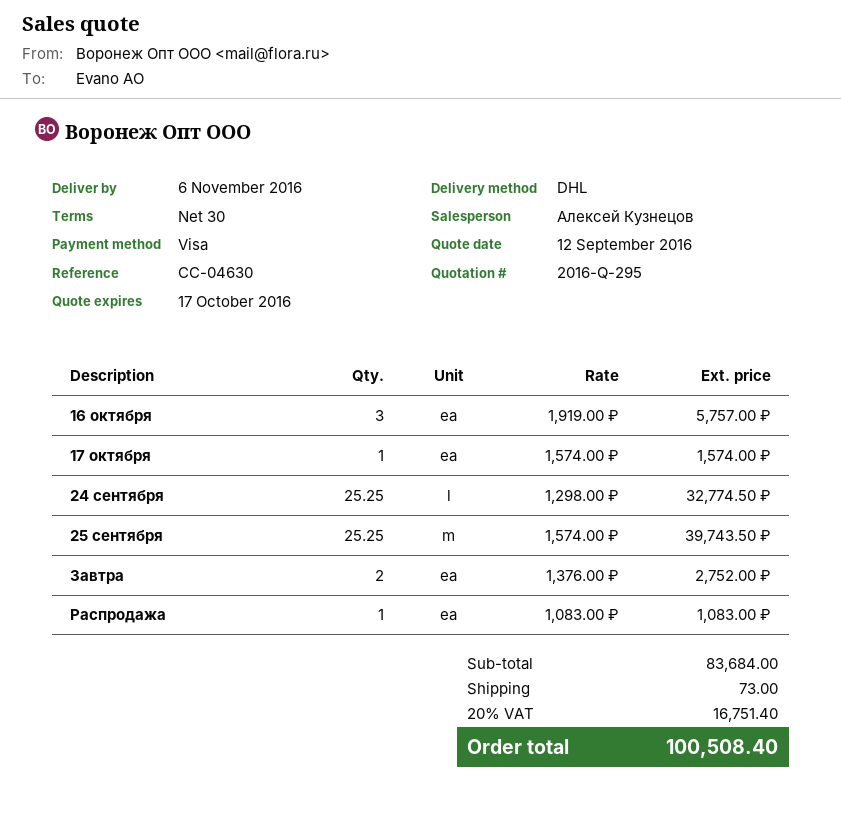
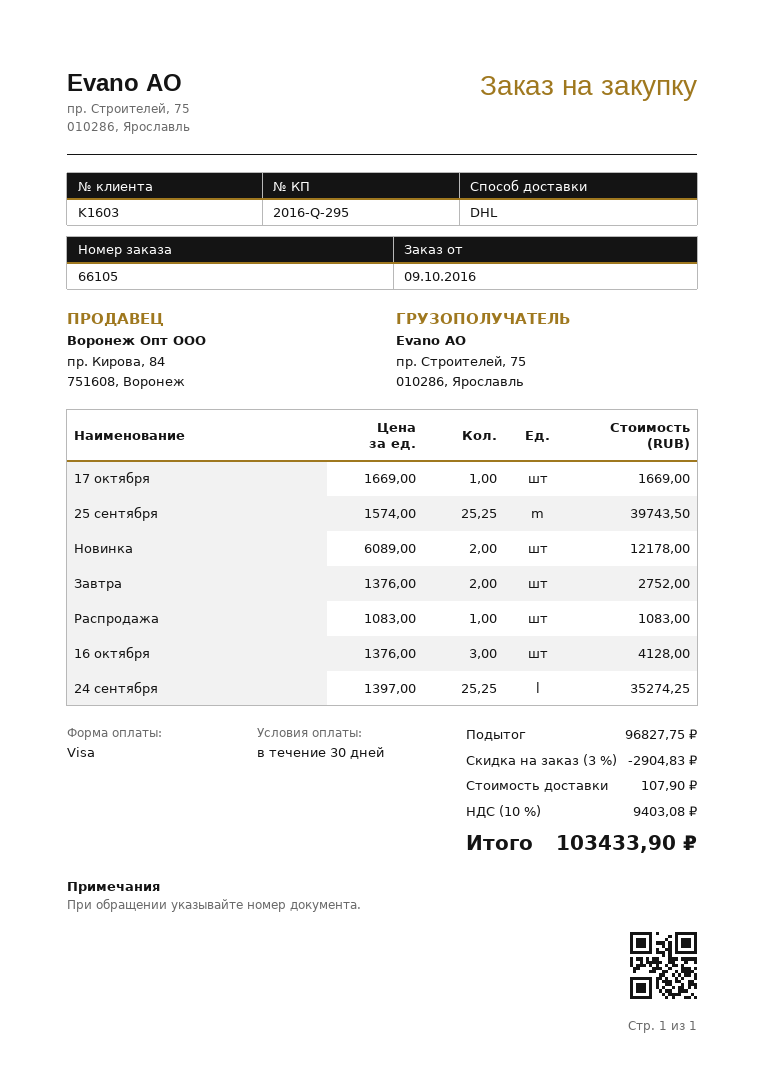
16 октября: 3 x 1919.00 = 5757.00 -> 3 x 1376.00 = 4128.00
17 октября: 1 x 1574.00 = 1574.00 -> 1 x 1669.00 = 1669.00
24 сентября: 25.25 x 1298.00 = 32774.50 -> 25.25 x 1397.00 = 35274.25
Новинка: none -> 2 x 6089.00 = 12178.00
subtotal: 83684.00 -> 96827.75
discount: none -> 3% = 2904.83
shipping: 73.00 -> 107.90
tax: 20% = 16751.40 -> 10% = 9403.08
total: 100508.40 -> 103433.90

